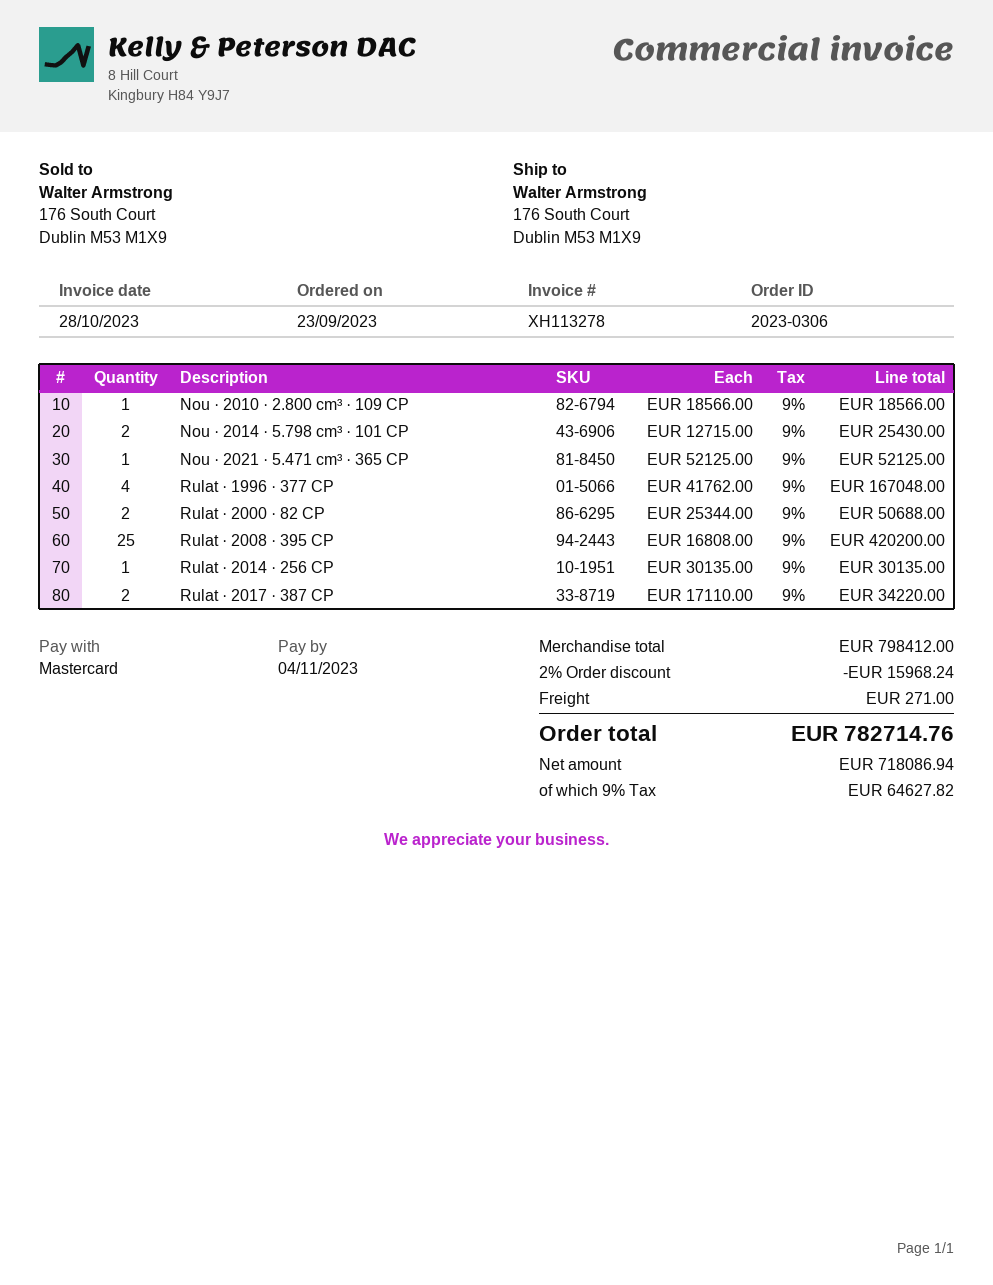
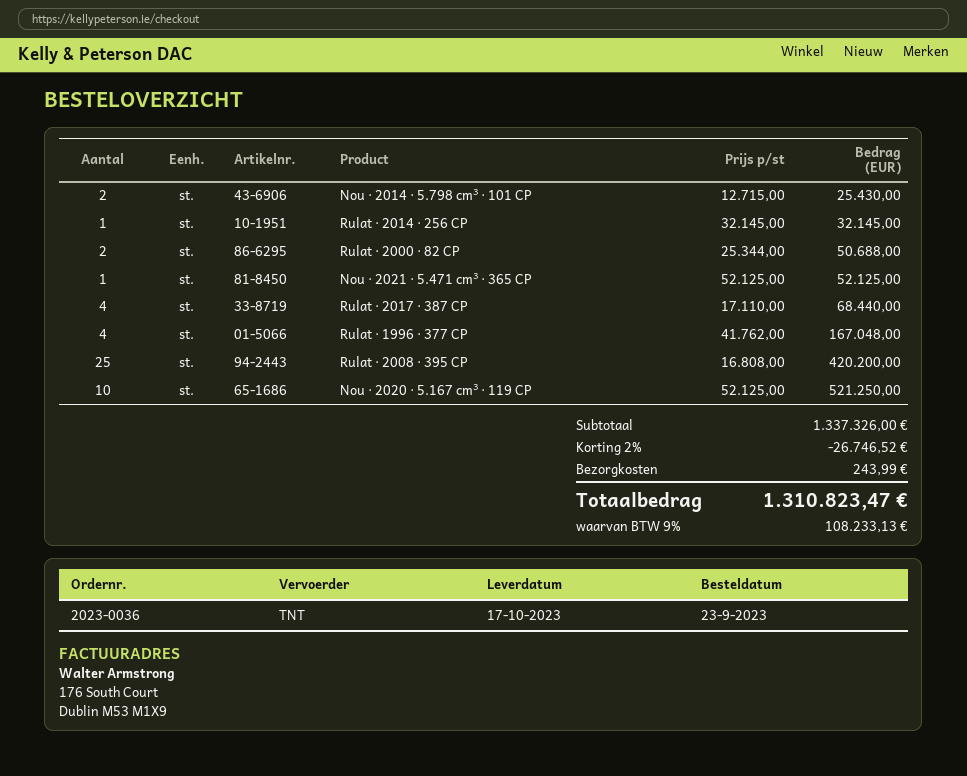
order number: 2023-0306 -> 2023-0036
Nou · 2010 · 2.800 cm³ · 109 CP: 1 x 18566.00 = 18566.00 -> none
Rulat · 2014 · 256 CP: 1 x 30135.00 = 30135.00 -> 1 x 32145.00 = 32145.00
Rulat · 2017 · 387 CP: 2 x 17110.00 = 34220.00 -> 4 x 17110.00 = 68440.00
Nou · 2020 · 5.167 cm³ · 119 CP: none -> 10 x 52125.00 = 521250.00
subtotal: 798412.00 -> 1337326.00
discount: 2% = 15968.24 -> 2% = 26746.52
shipping: 271.00 -> 243.99
tax: 9% = 64627.82 -> 9% = 108233.13
total: 782714.76 -> 1310823.47

